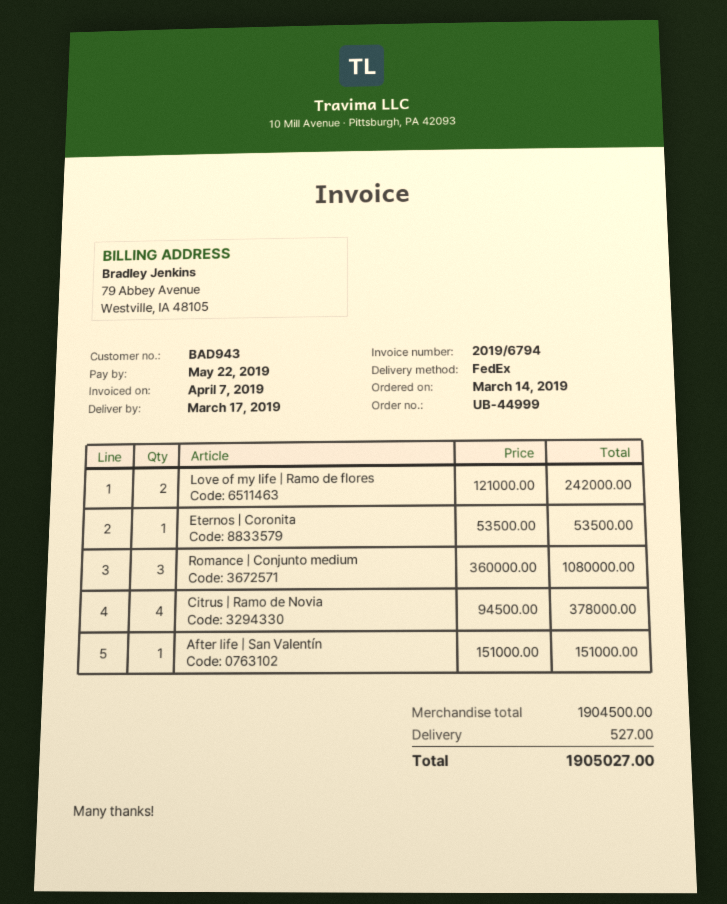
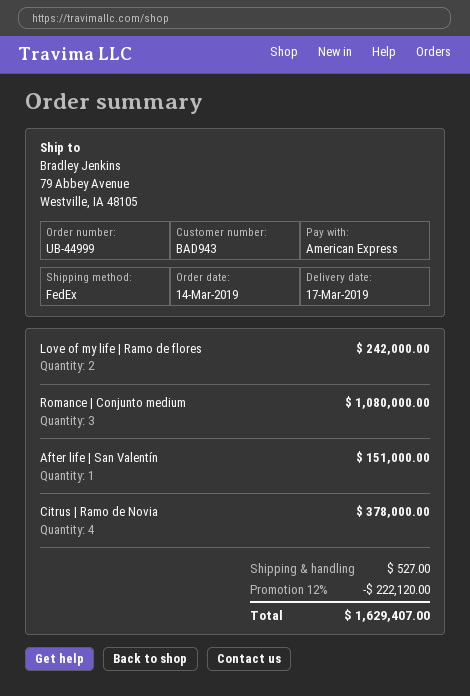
Eternos | Coronita: 1 for 53500.00 -> none
discount: none -> 12% = 222120.00
total: 1905027.00 -> 1629407.00

